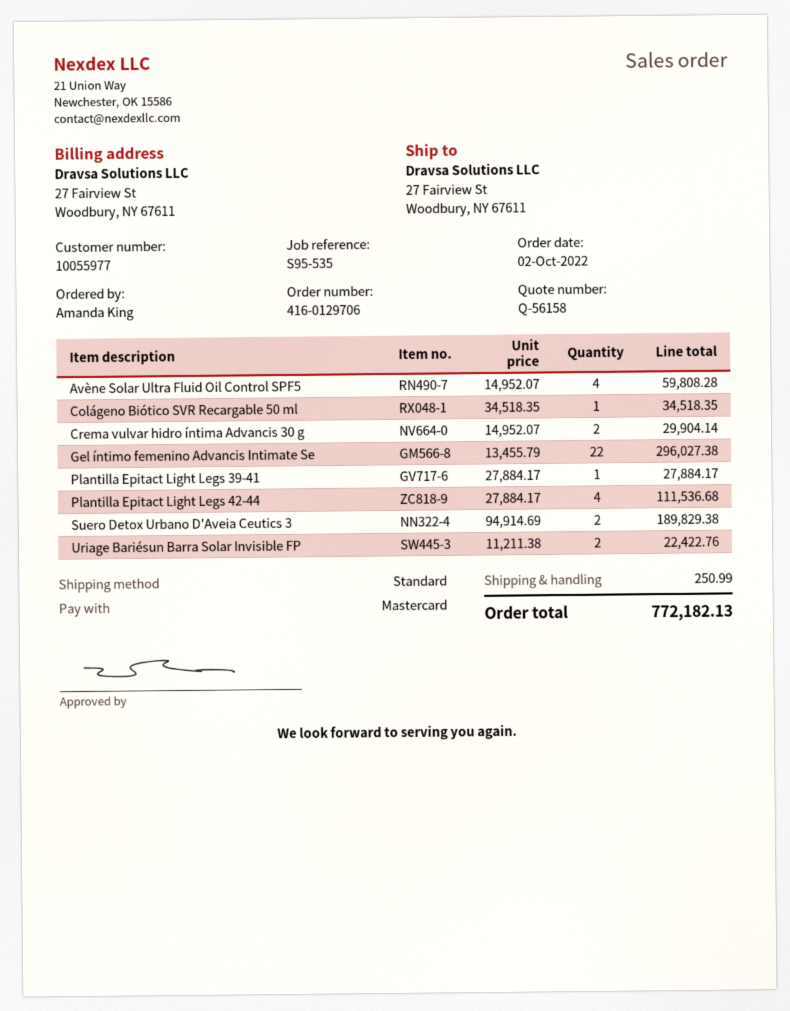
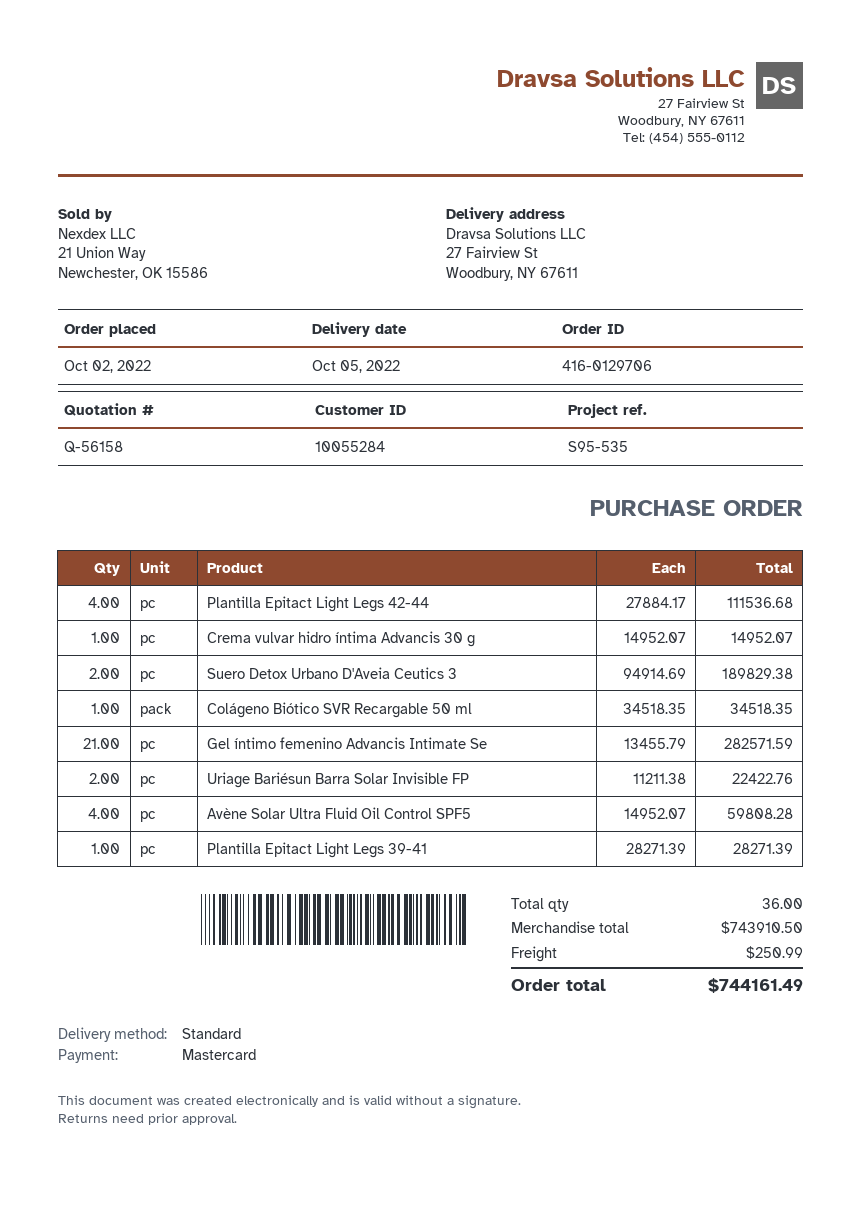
customer number: 10055977 -> 10055284
Crema vulvar hidro íntima Advancis 30 g: 2 x 14952.07 = 29904.14 -> 1 x 14952.07 = 14952.07
Gel íntimo femenino Advancis Intimate Se: 22 x 13455.79 = 296027.38 -> 21 x 13455.79 = 282571.59
Plantilla Epitact Light Legs 39-41: 1 x 27884.17 = 27884.17 -> 1 x 28271.39 = 28271.39
total: 772182.13 -> 744161.49

